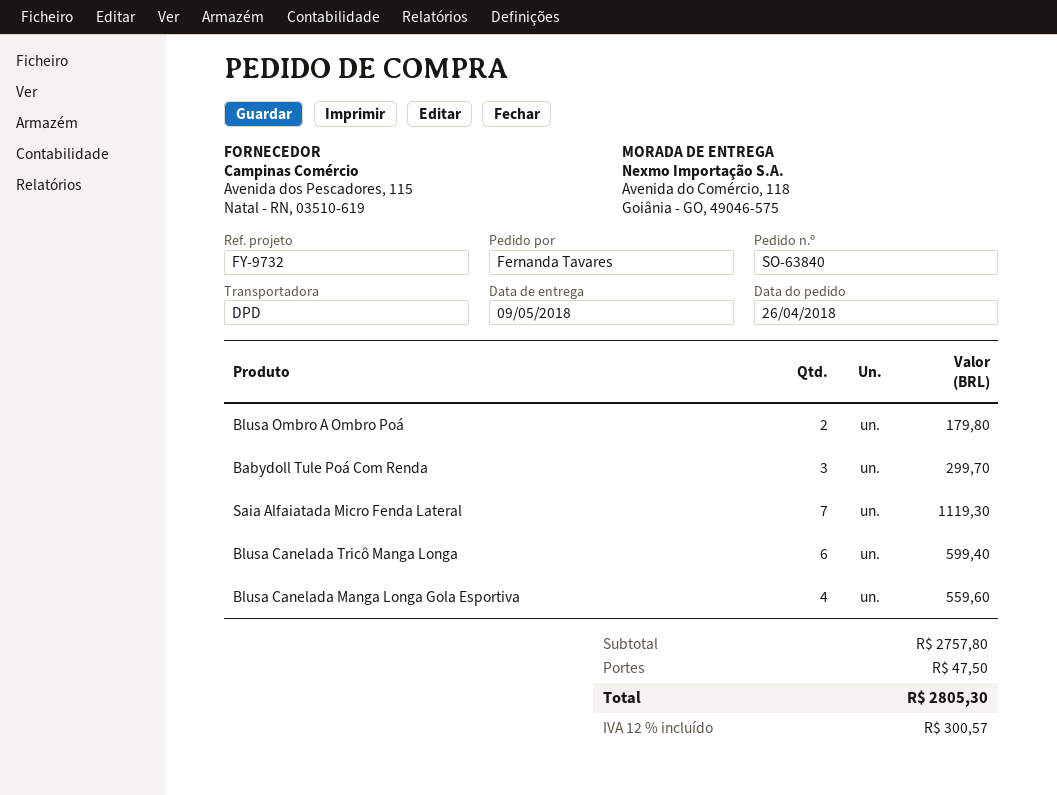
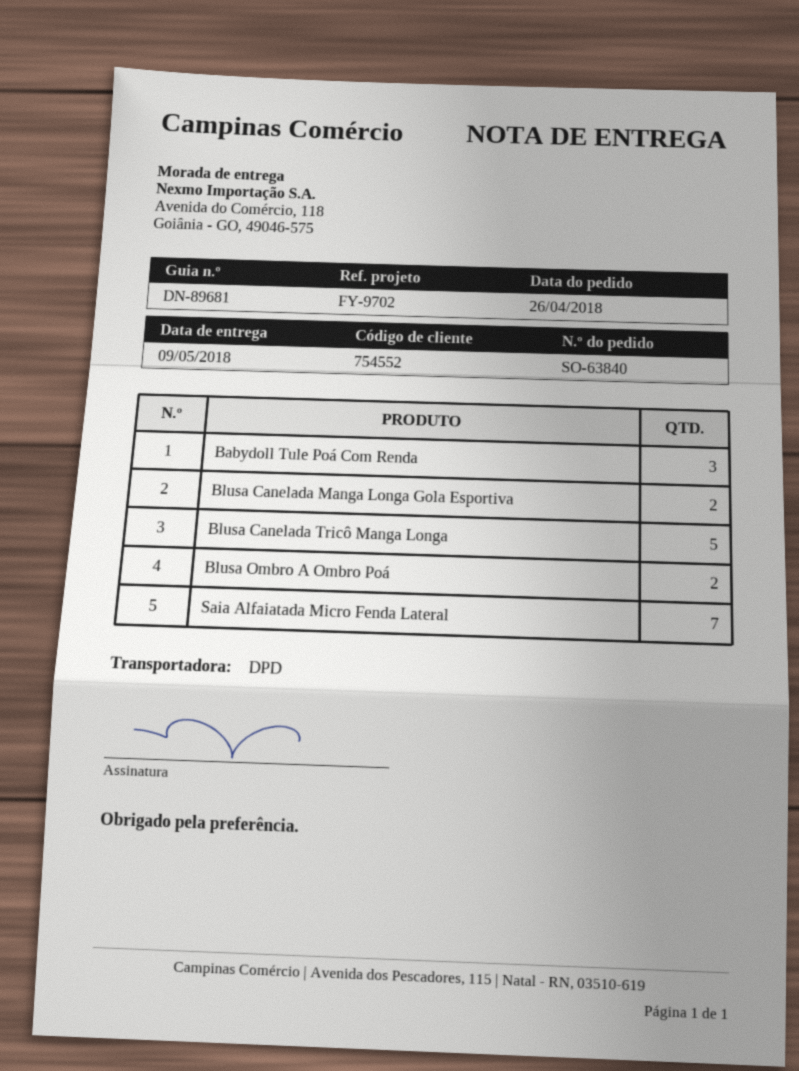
reference: FY-9732 -> FY-9702
Blusa Canelada Tricô Manga Longa: 6 -> 5
Blusa Canelada Manga Longa Gola Esportiva: 4 -> 2

